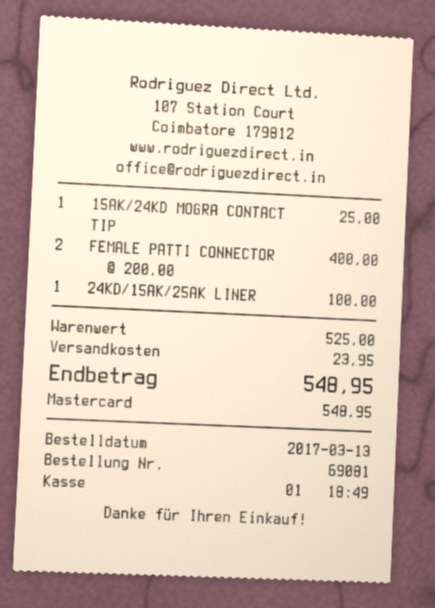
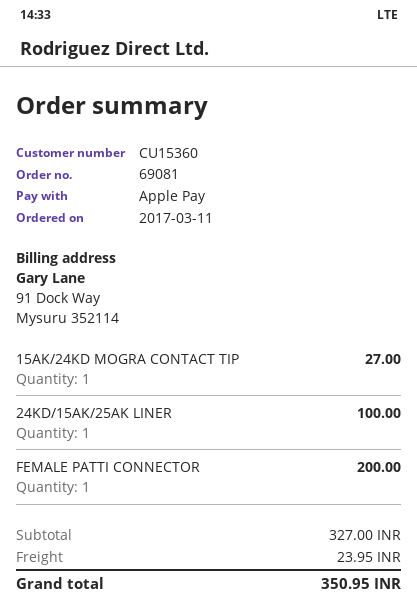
order date: 2017-03-13 -> 2017-03-11
payment method: Mastercard -> Apple Pay
15AK/24KD MOGRA CONTACT TIP: 1 for 25.00 -> 1 for 27.00
FEMALE PATTI CONNECTOR: 2 for 400.00 -> 1 for 200.00
subtotal: 525.00 -> 327.00
total: 548.95 -> 350.95

